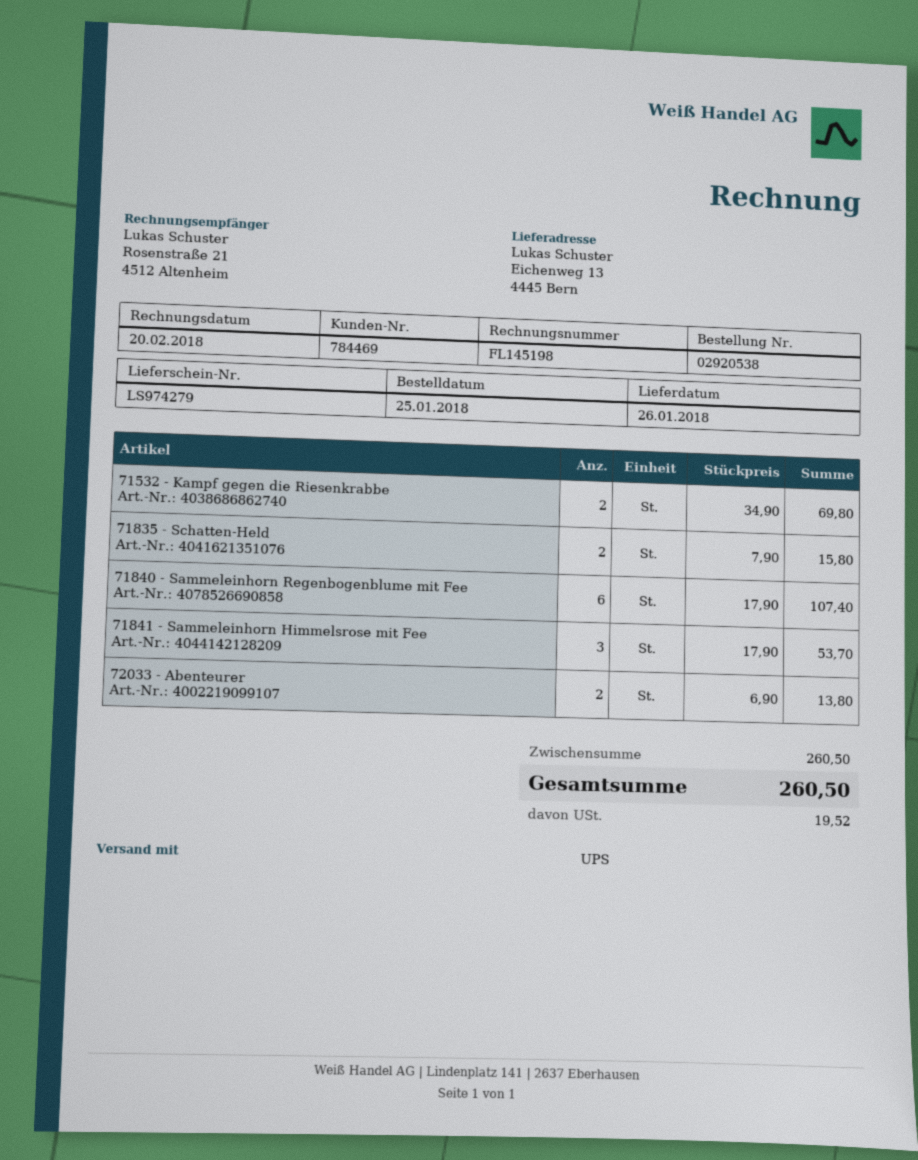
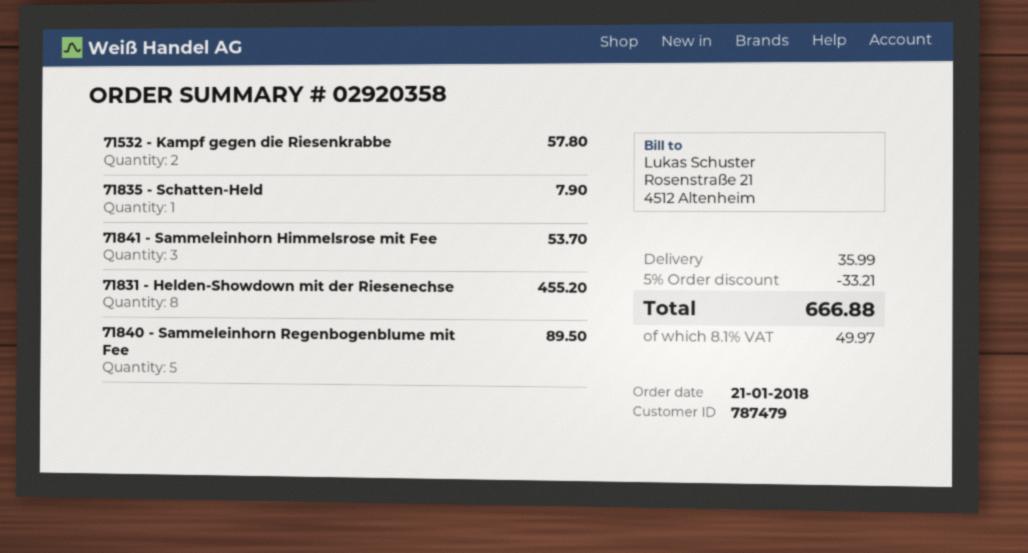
order number: 02920538 -> 02920358
order date: 2018-01-25 -> 2018-01-21
customer number: 784469 -> 787479
71532 - Kampf gegen die Riesenkrabbe: 2 for 69.80 -> 2 for 57.80
71835 - Schatten-Held: 2 for 15.80 -> 1 for 7.90
71840 - Sammeleinhorn Regenbogenblume mit Fee: 6 for 107.40 -> 5 for 89.50
72033 - Abenteurer: 2 for 13.80 -> none
71831 - Helden-Showdown mit der Riesenechse: none -> 8 for 455.20
discount: none -> 5% = 33.21
shipping: none -> 35.99
tax: 19.52 -> 49.97
total: 260.50 -> 666.88

